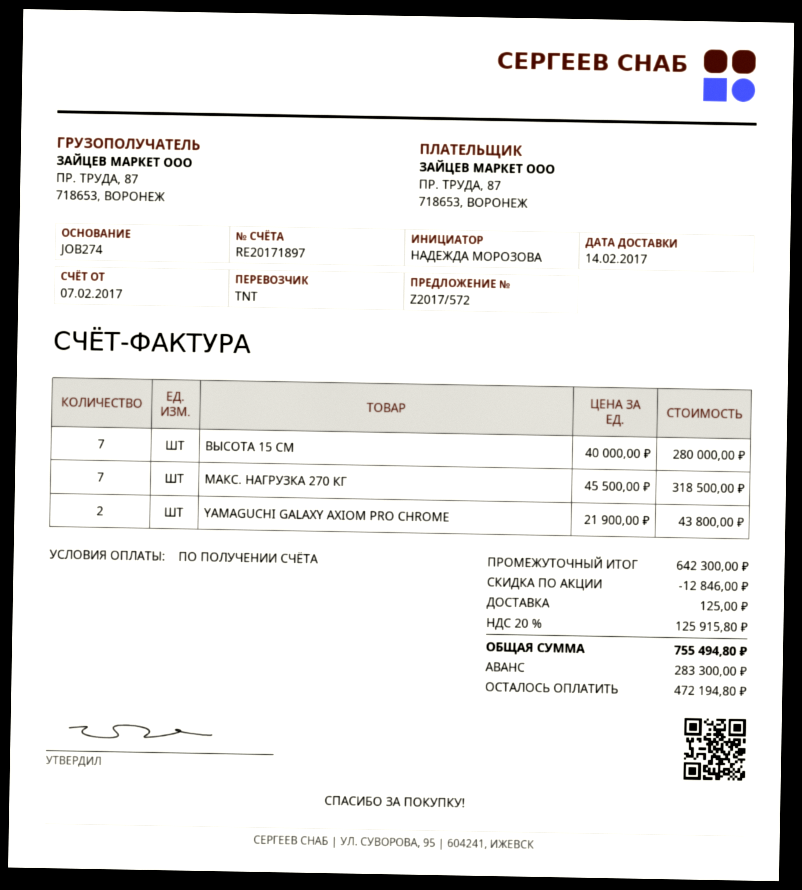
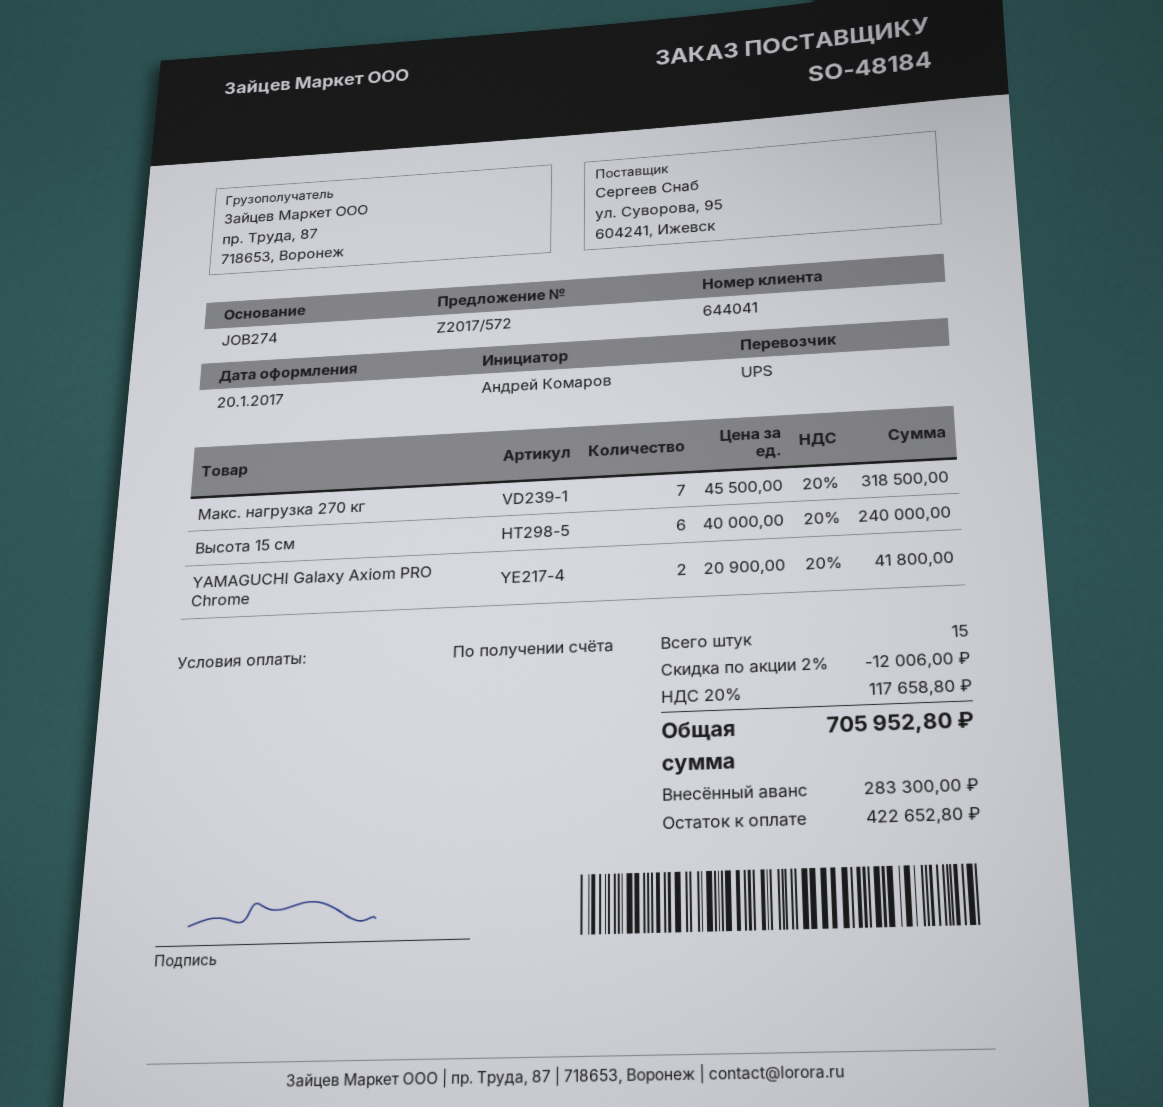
ordered by: НАДЕЖДА МОРОЗОВА -> Андрей Комаров
shipping method: TNT -> UPS
ВЫСОТА 15 СМ: 7 x 40000.00 = 280000.00 -> 6 x 40000.00 = 240000.00
YAMAGUCHI GALAXY AXIOM PRO CHROME: 2 x 21900.00 = 43800.00 -> 2 x 20900.00 = 41800.00
discount: 12846.00 -> 12006.00
shipping: 125.00 -> none
tax: 20% = 125915.80 -> 20% = 117658.80
total: 755494.80 -> 705952.80
balance: 472194.80 -> 422652.80

